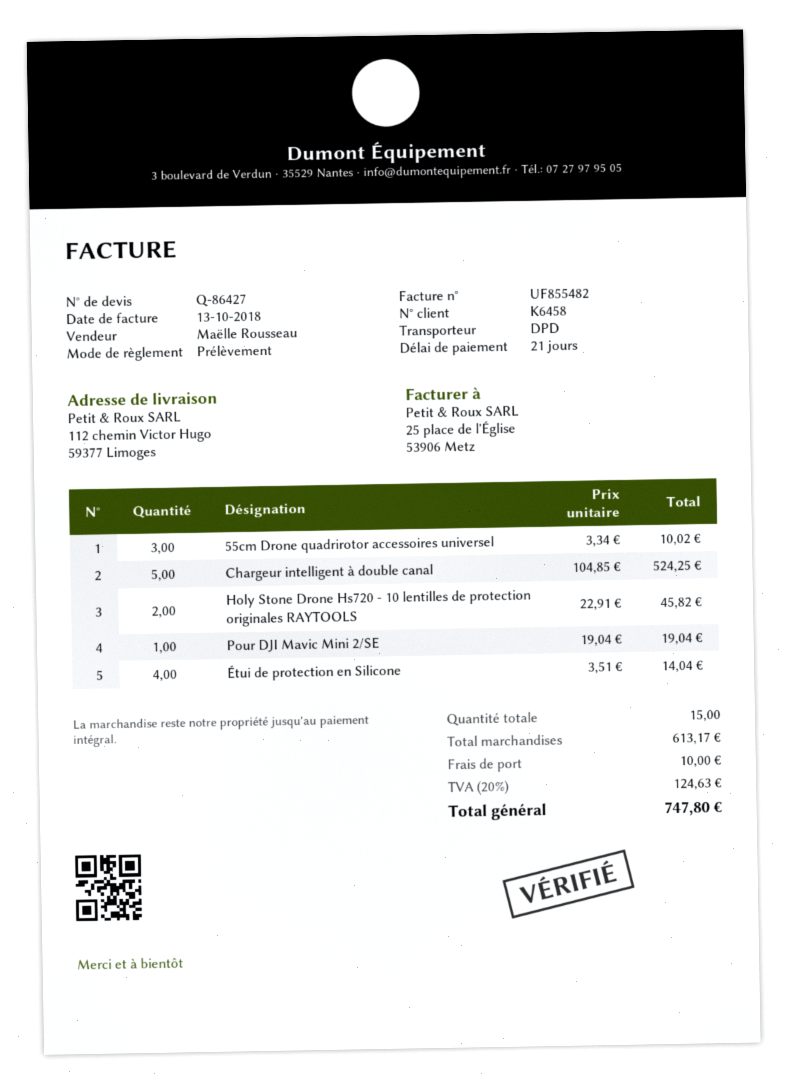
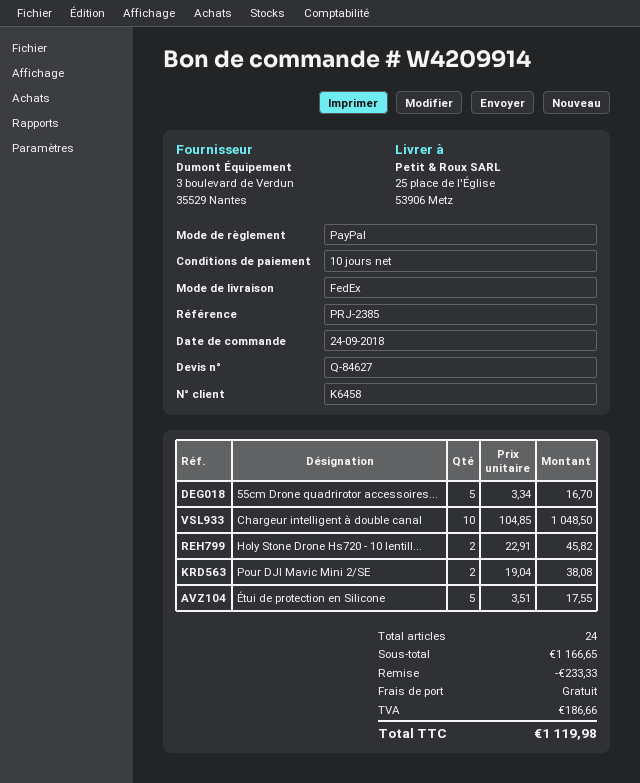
quote number: Q-86427 -> Q-84627
payment terms: 21 days -> 10 days
payment method: direct debit -> PayPal
shipping method: DPD -> FedEx
ship to: 112 chemin Victor Hugo, 59377 Limoges -> 25 place de l'Église, 53906 Metz
55cm Drone quadrirotor accessoires universel: 3 x 3.34 = 10.02 -> 5 x 3.34 = 16.70
Chargeur intelligent à double canal: 5 x 104.85 = 524.25 -> 10 x 104.85 = 1048.50
Pour DJI Mavic Mini 2/SE: 1 x 19.04 = 19.04 -> 2 x 19.04 = 38.08
Étui de protection en Silicone: 4 x 3.51 = 14.04 -> 5 x 3.51 = 17.55
total quantity: 15 -> 24
subtotal: 613.17 -> 1166.65
discount: none -> 233.33
shipping: 10.00 -> 0.00
tax: 124.63 -> 186.66
total: 747.80 -> 1119.98

